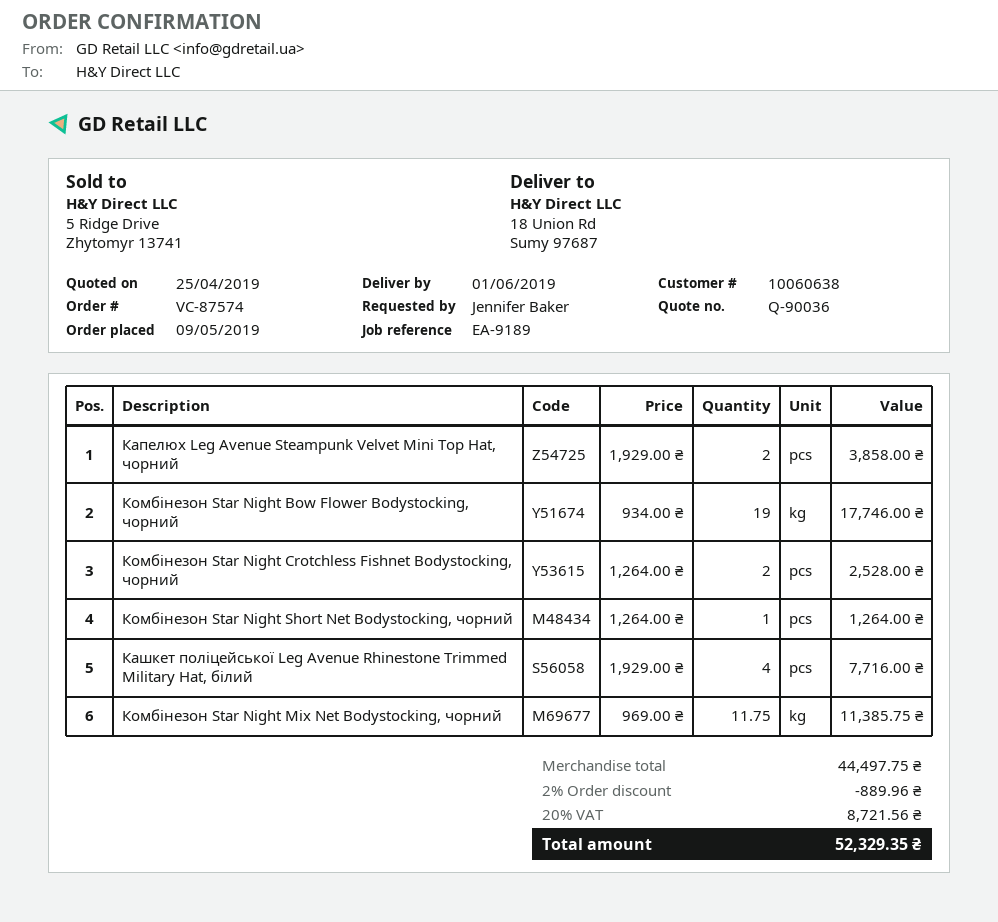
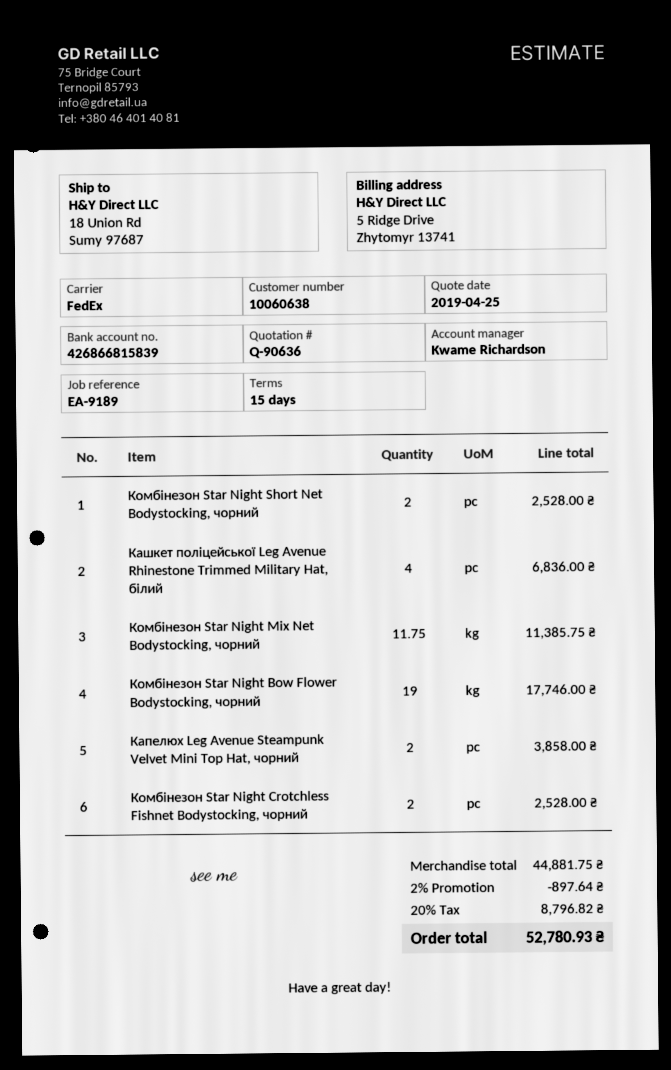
quote number: Q-90036 -> Q-90636
Комбінезон Star Night Short Net Bodystocking, чорний: 1 for 1264.00 -> 2 for 2528.00
Кашкет поліцейської Leg Avenue Rhinestone Trimmed Military Hat, білий: 4 for 7716.00 -> 4 for 6836.00
subtotal: 44497.75 -> 44881.75
discount: 2% = 889.96 -> 2% = 897.64
tax: 20% = 8721.56 -> 20% = 8796.82
total: 52329.35 -> 52780.93

